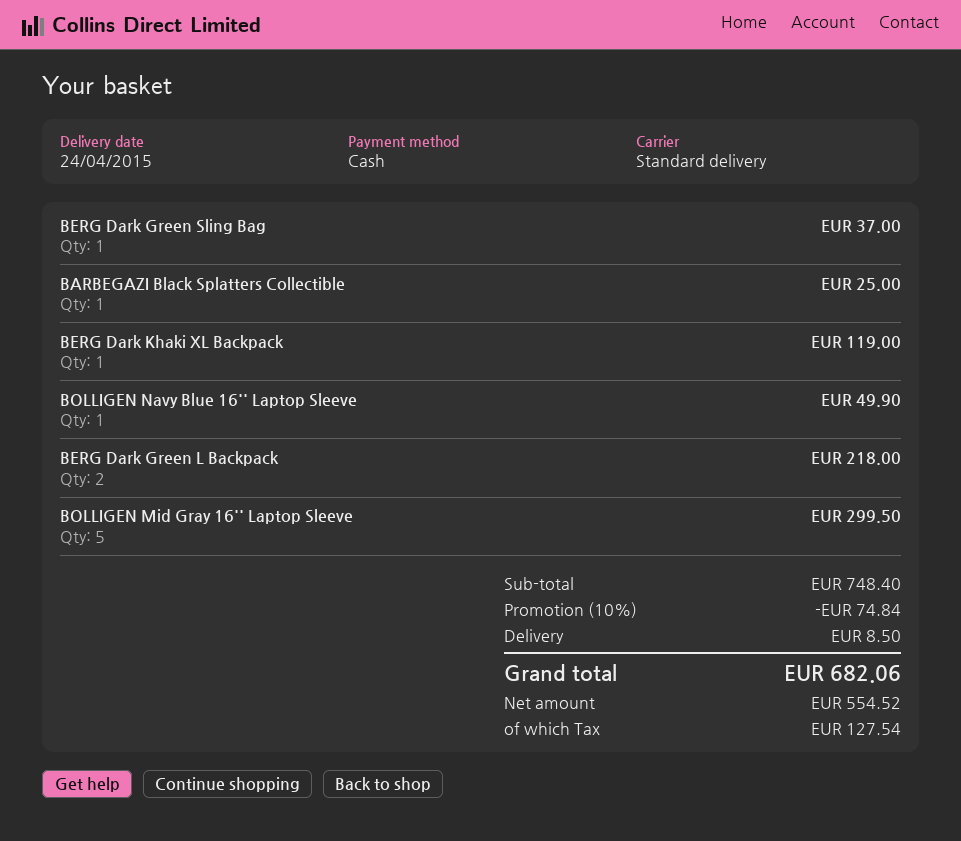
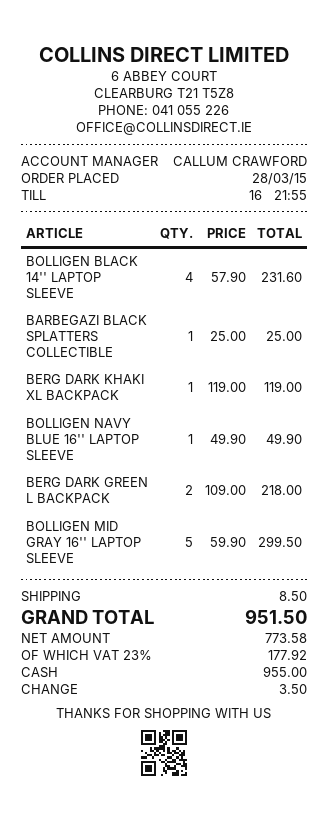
BERG Dark Green Sling Bag: 1 for 37.00 -> none
BOLLIGEN BLACK 14'' LAPTOP SLEEVE: none -> 4 for 231.60
discount: 10% = 74.84 -> none
net: 554.52 -> 773.58
tax: 127.54 -> 177.92
total: 682.06 -> 951.50

